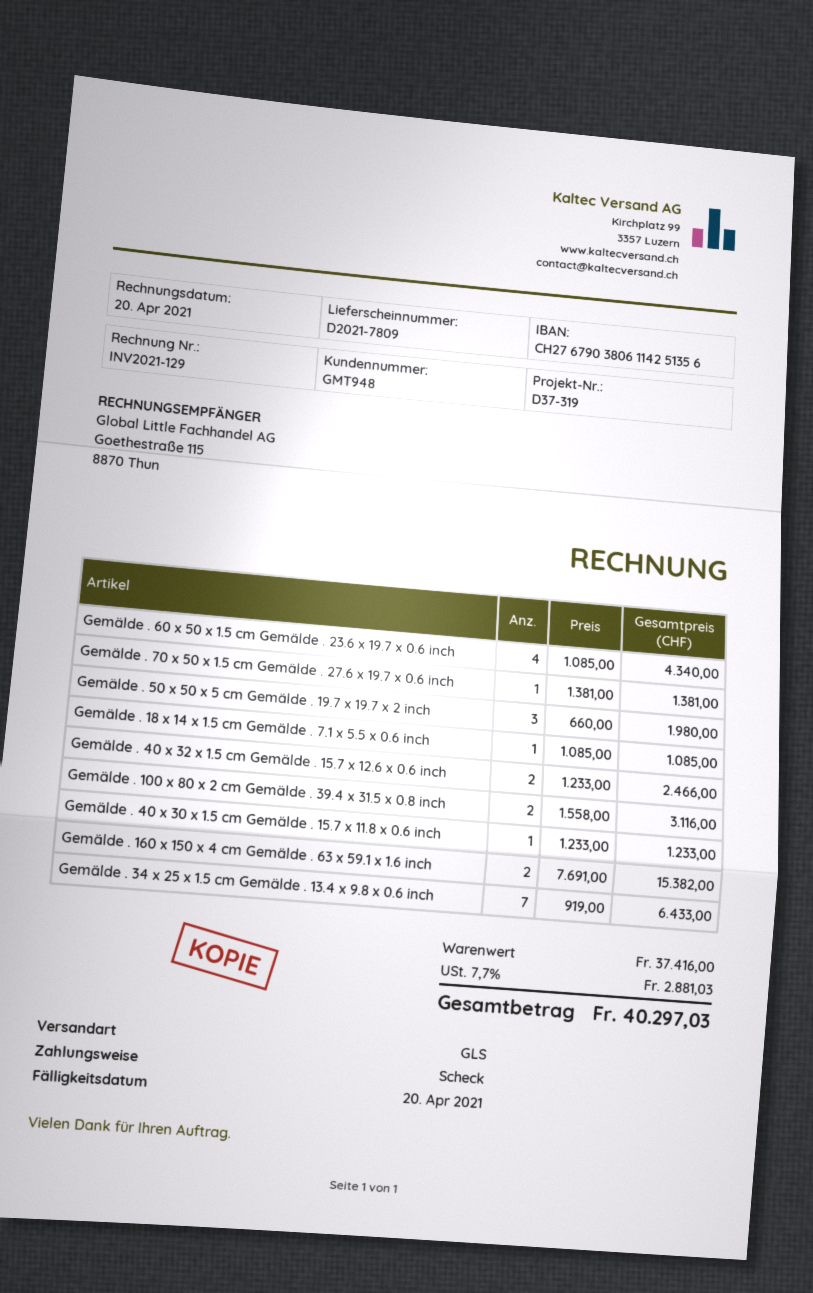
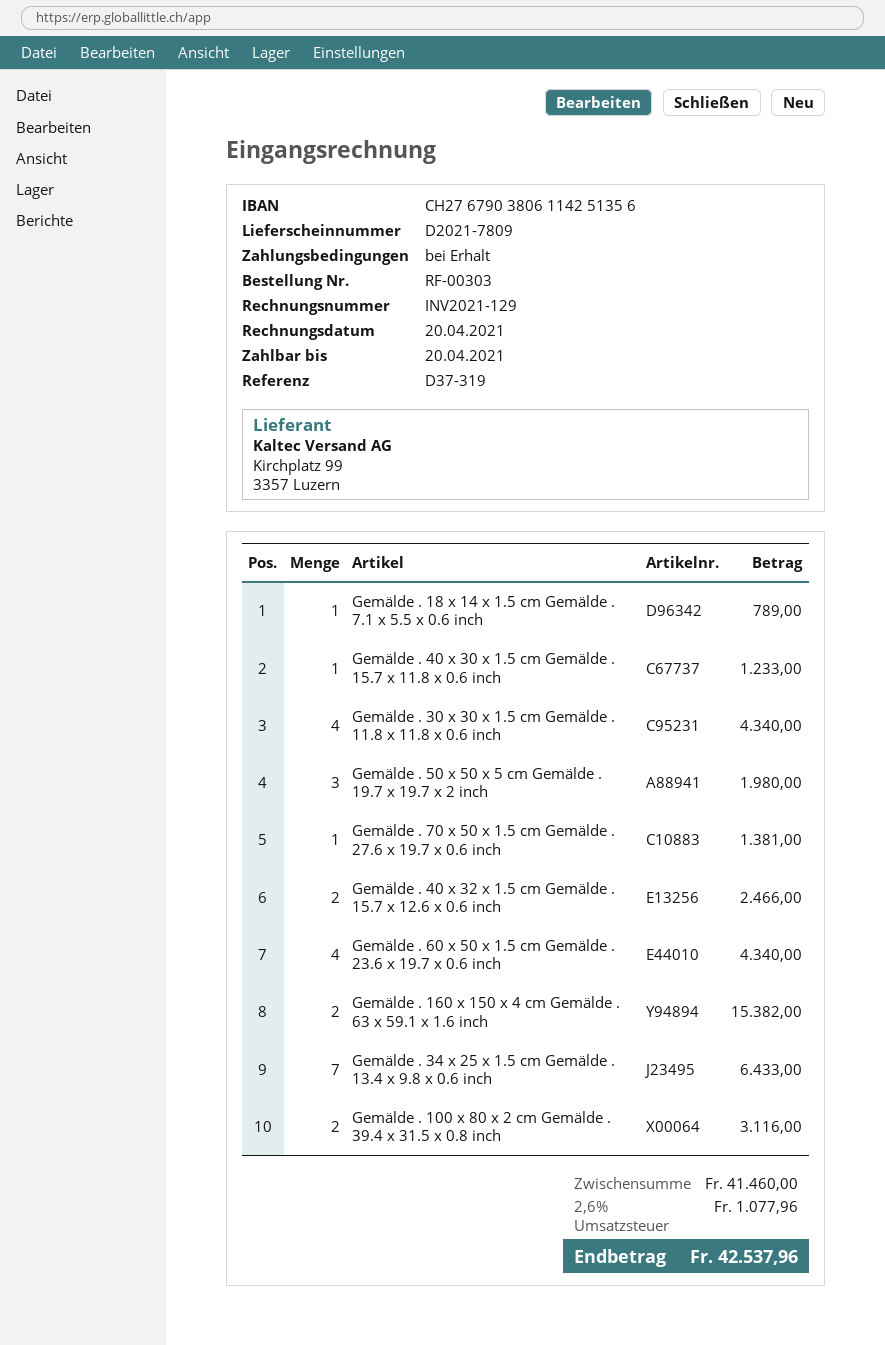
Gemälde . 18 x 14 x 1.5 cm Gemälde . 7.1 x 5.5 x 0.6 inch: 1 for 1085.00 -> 1 for 789.00
Gemälde . 30 x 30 x 1.5 cm Gemälde . 11.8 x 11.8 x 0.6 inch: none -> 4 for 4340.00
subtotal: 37416.00 -> 41460.00
tax: 7.7% = 2881.03 -> 2.6% = 1077.96
total: 40297.03 -> 42537.96

